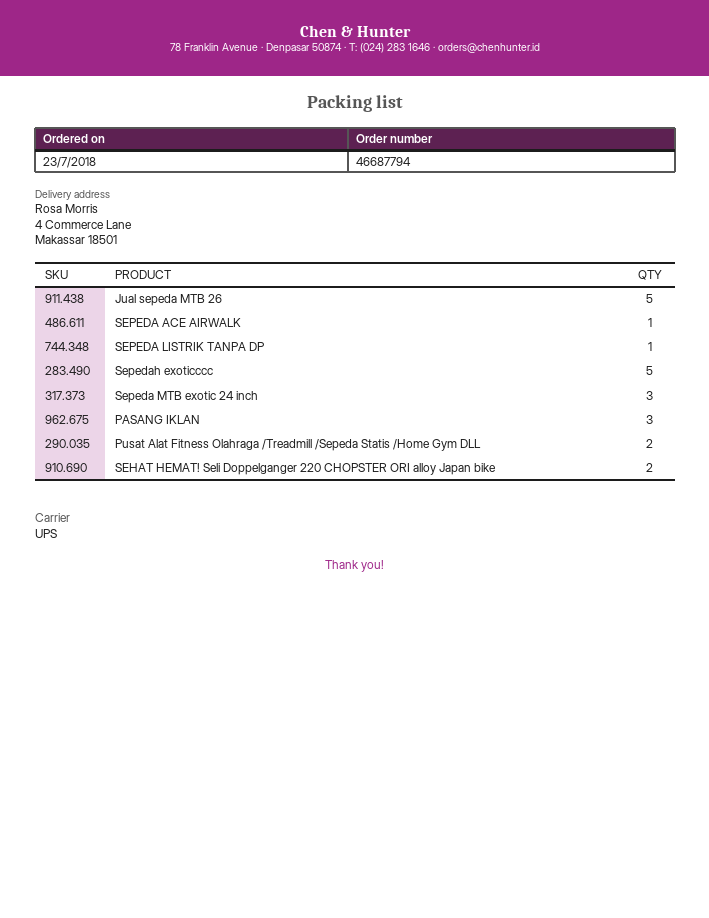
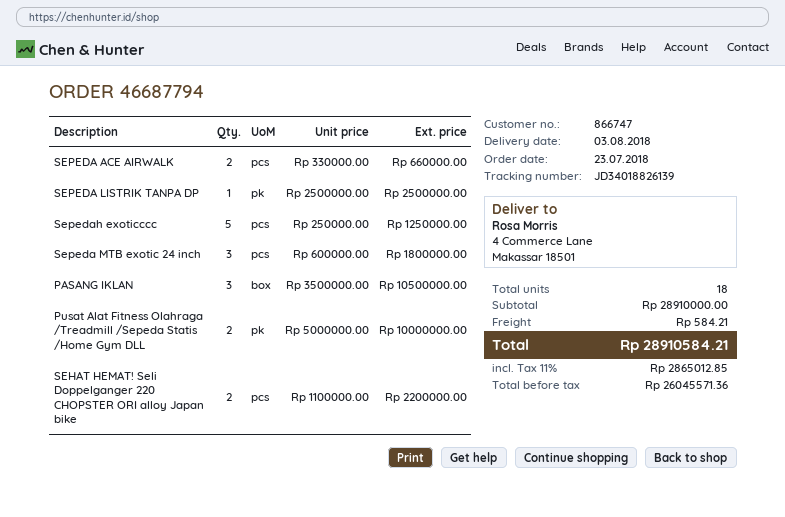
Jual sepeda MTB 26: 5 -> none
SEPEDA ACE AIRWALK: 1 -> 2

